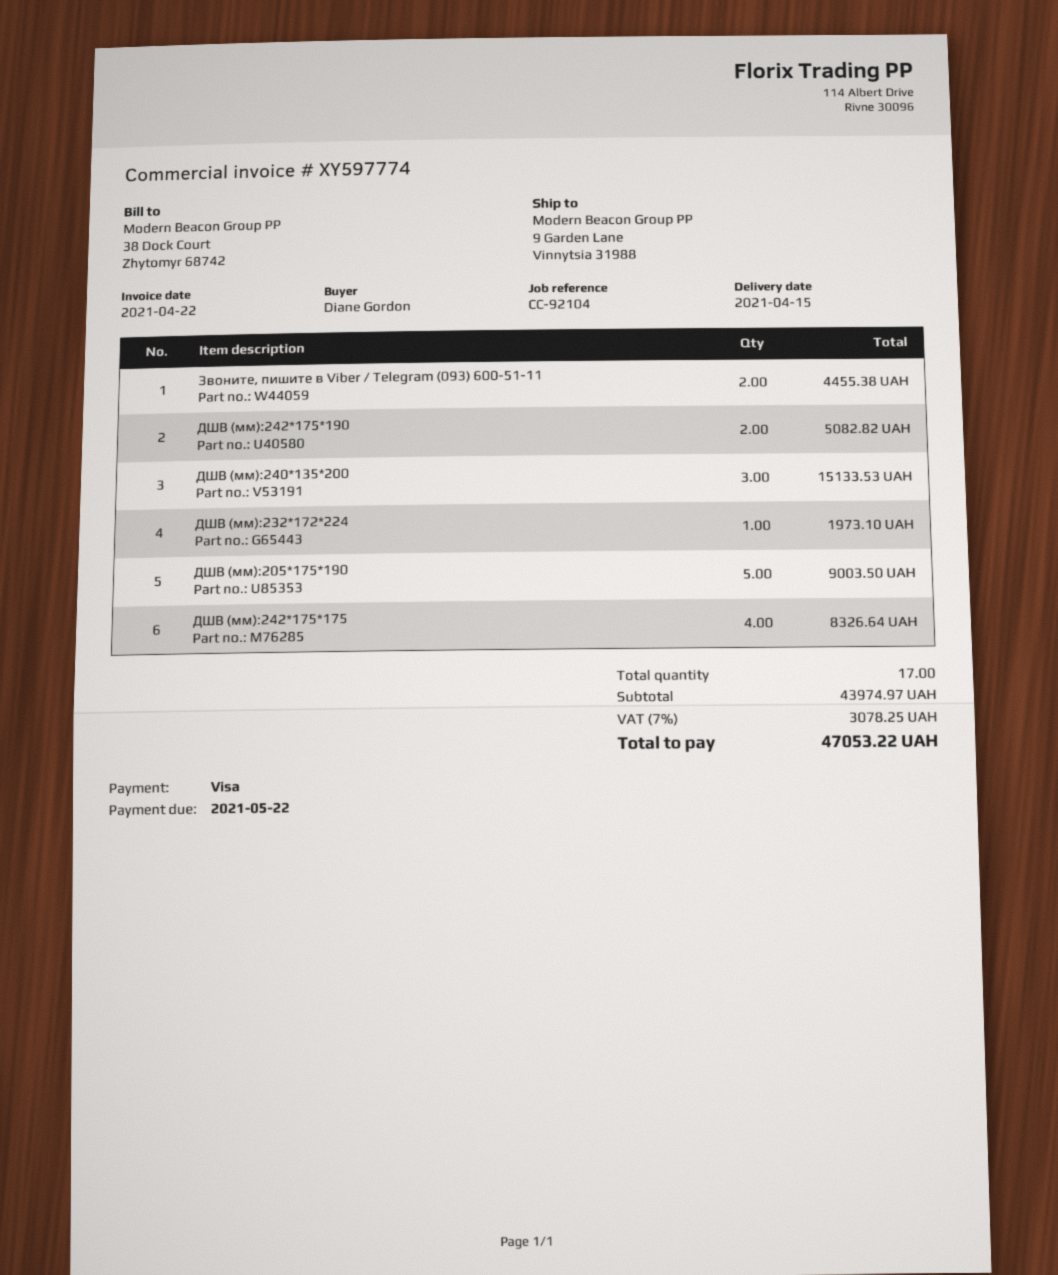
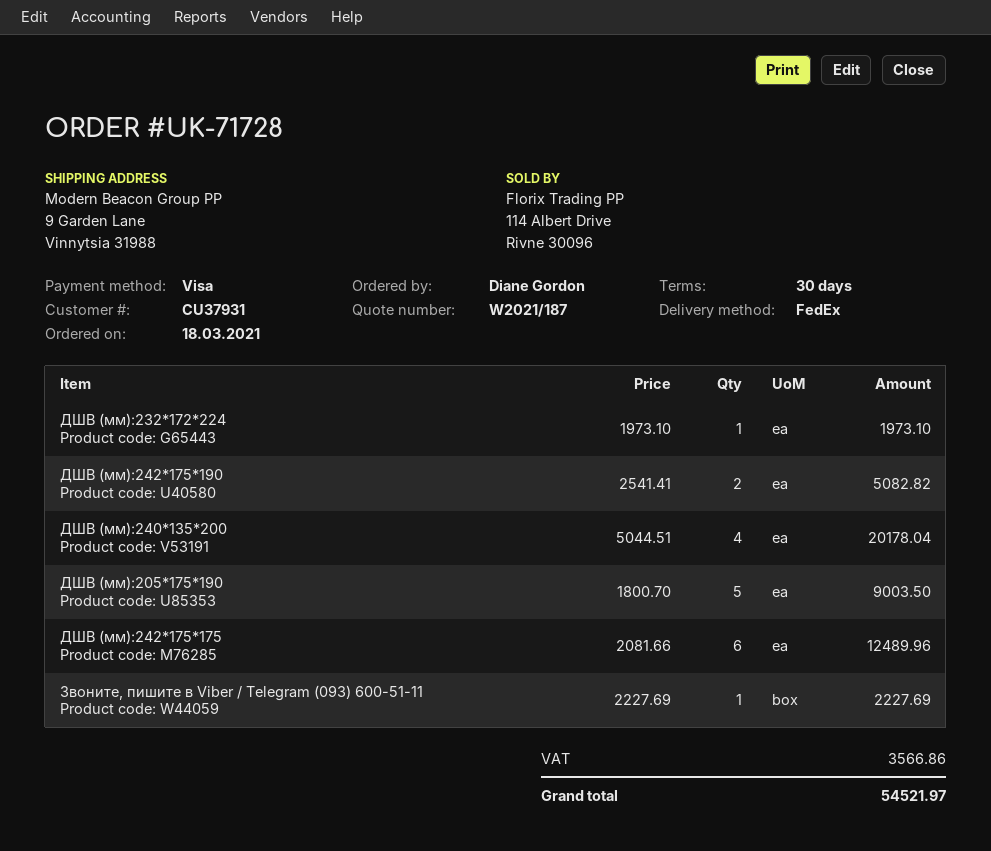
Звоните, пишите в Viber / Telegram (093) 600-51-11: 2 for 4455.38 -> 1 for 2227.69
ДШВ (мм):240*135*200: 3 for 15133.53 -> 4 for 20178.04
ДШВ (мм):242*175*175: 4 for 8326.64 -> 6 for 12489.96
tax: 3078.25 -> 3566.86
total: 47053.22 -> 54521.97

